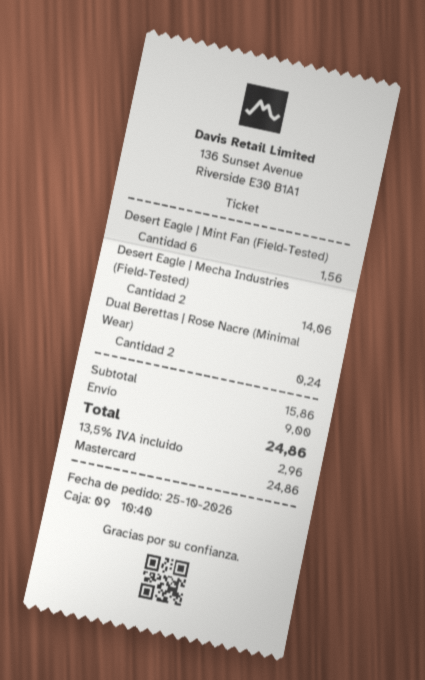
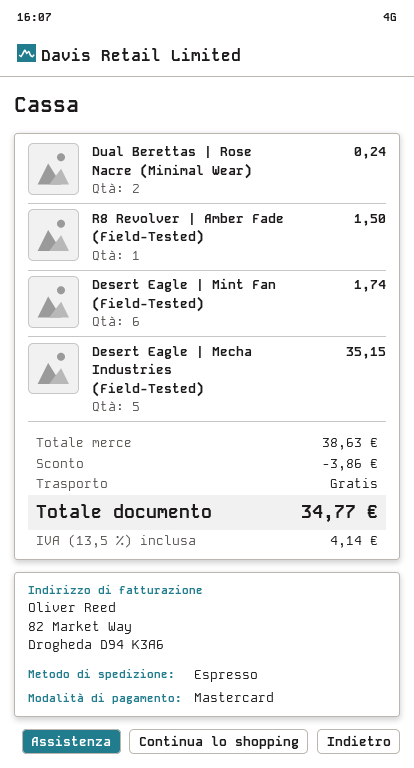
Desert Eagle | Mint Fan (Field-Tested): 6 for 1.56 -> 6 for 1.74
Desert Eagle | Mecha Industries (Field-Tested): 2 for 14.06 -> 5 for 35.15
R8 Revolver | Amber Fade (Field-Tested): none -> 1 for 1.50
subtotal: 15.86 -> 38.63
discount: none -> 3.86
shipping: 9.00 -> 0.00
tax: 13.5% = 2.96 -> 13.5% = 4.14
total: 24.86 -> 34.77

